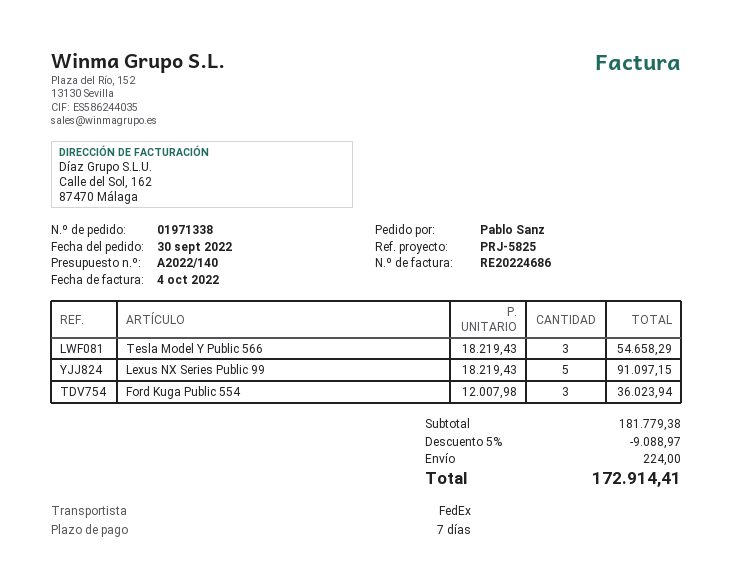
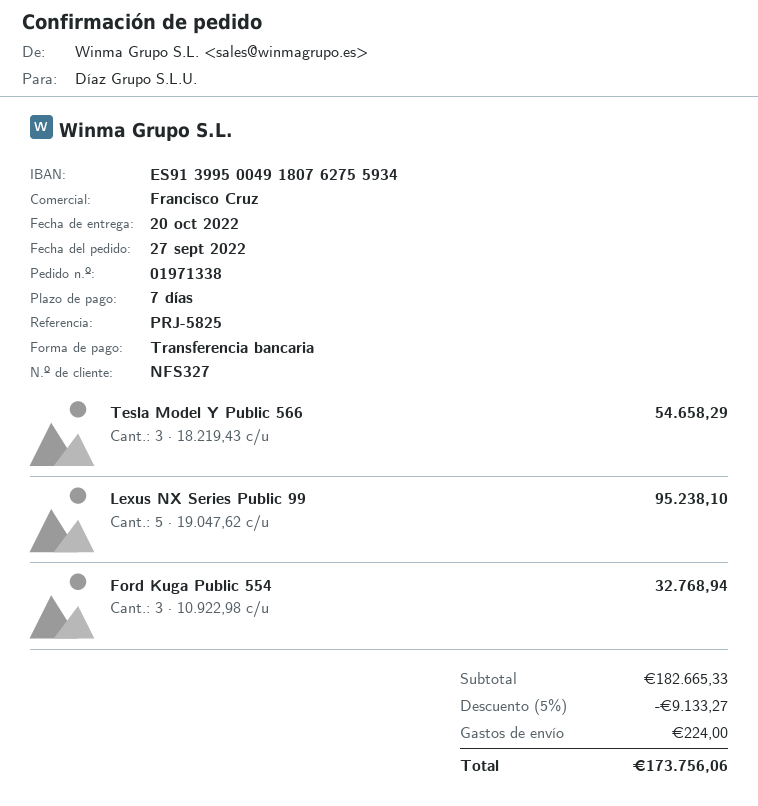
order date: 2022-09-30 -> 2022-09-27
Lexus NX Series Public 99: 5 x 18219.43 = 91097.15 -> 5 x 19047.62 = 95238.10
Ford Kuga Public 554: 3 x 12007.98 = 36023.94 -> 3 x 10922.98 = 32768.94
subtotal: 181779.38 -> 182665.33
discount: 5% = 9088.97 -> 5% = 9133.27
total: 172914.41 -> 173756.06

